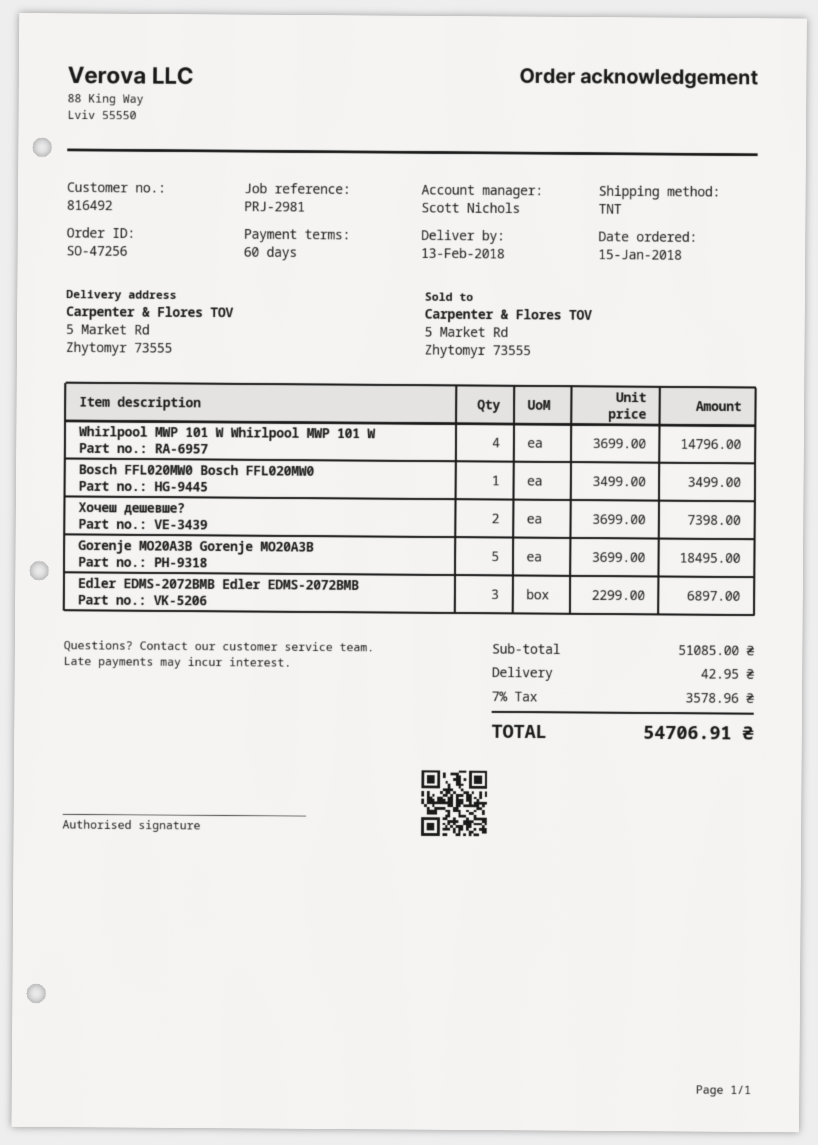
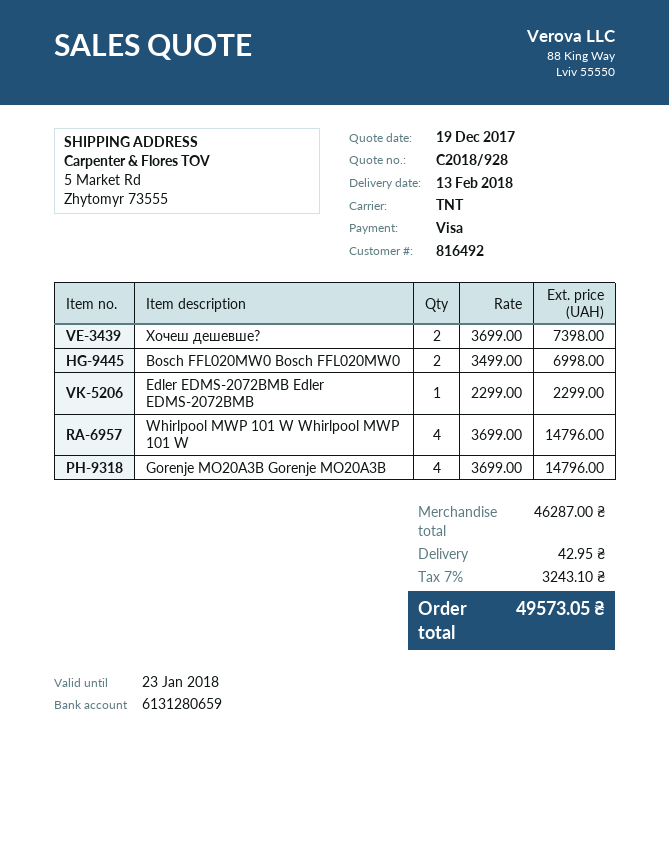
Bosch FFL020MW0 Bosch FFL020MW0: 1 x 3499.00 = 3499.00 -> 2 x 3499.00 = 6998.00
Gorenje MO20A3B Gorenje MO20A3B: 5 x 3699.00 = 18495.00 -> 4 x 3699.00 = 14796.00
Edler EDMS-2072BMB Edler EDMS-2072BMB: 3 x 2299.00 = 6897.00 -> 1 x 2299.00 = 2299.00
subtotal: 51085.00 -> 46287.00
tax: 7% = 3578.96 -> 7% = 3243.10
total: 54706.91 -> 49573.05

